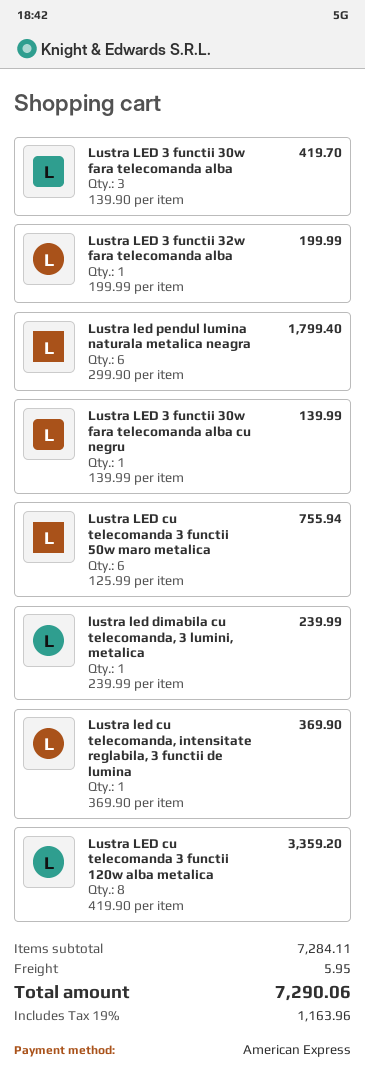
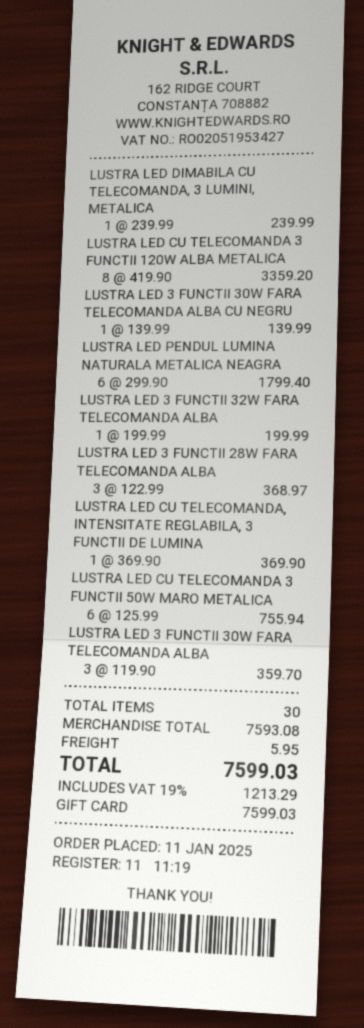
payment method: American Express -> gift card
Lustra LED 3 functii 30w fara telecomanda alba: 3 x 139.90 = 419.70 -> 3 x 119.90 = 359.70
LUSTRA LED 3 FUNCTII 28W FARA TELECOMANDA ALBA: none -> 3 x 122.99 = 368.97
subtotal: 7284.11 -> 7593.08
tax: 19% = 1163.96 -> 19% = 1213.29
total: 7290.06 -> 7599.03

